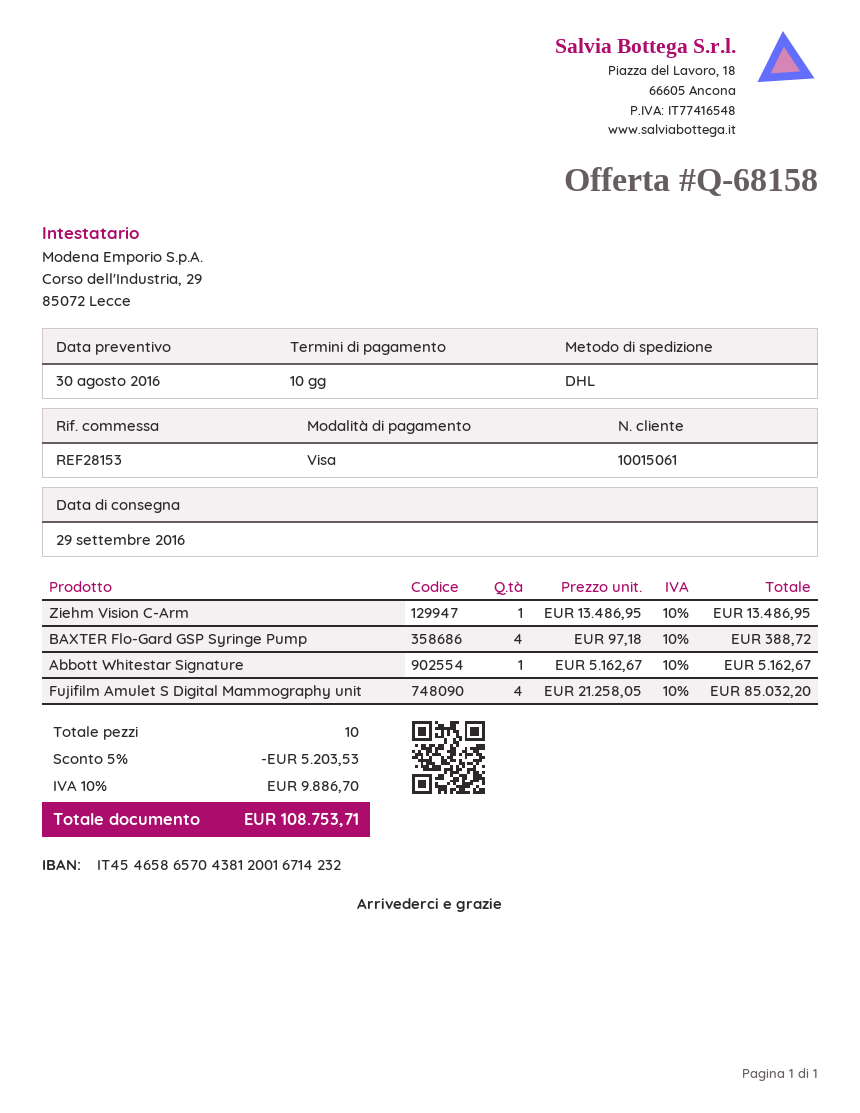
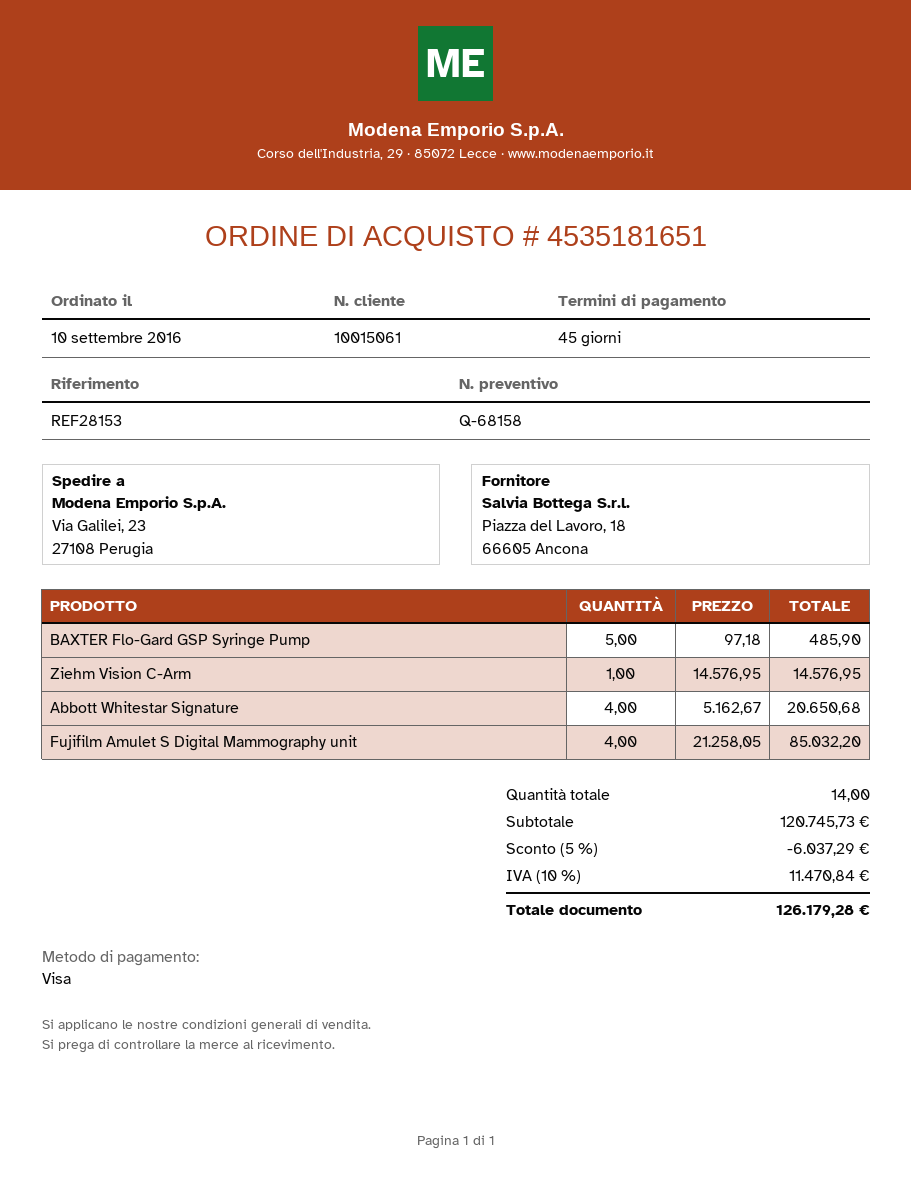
payment terms: 10 days -> 45 days
Ziehm Vision C-Arm: 1 x 13486.95 = 13486.95 -> 1 x 14576.95 = 14576.95
BAXTER Flo-Gard GSP Syringe Pump: 4 x 97.18 = 388.72 -> 5 x 97.18 = 485.90
Abbott Whitestar Signature: 1 x 5162.67 = 5162.67 -> 4 x 5162.67 = 20650.68
total quantity: 10 -> 14
discount: 5% = 5203.53 -> 5% = 6037.29
tax: 10% = 9886.70 -> 10% = 11470.84
total: 108753.71 -> 126179.28

